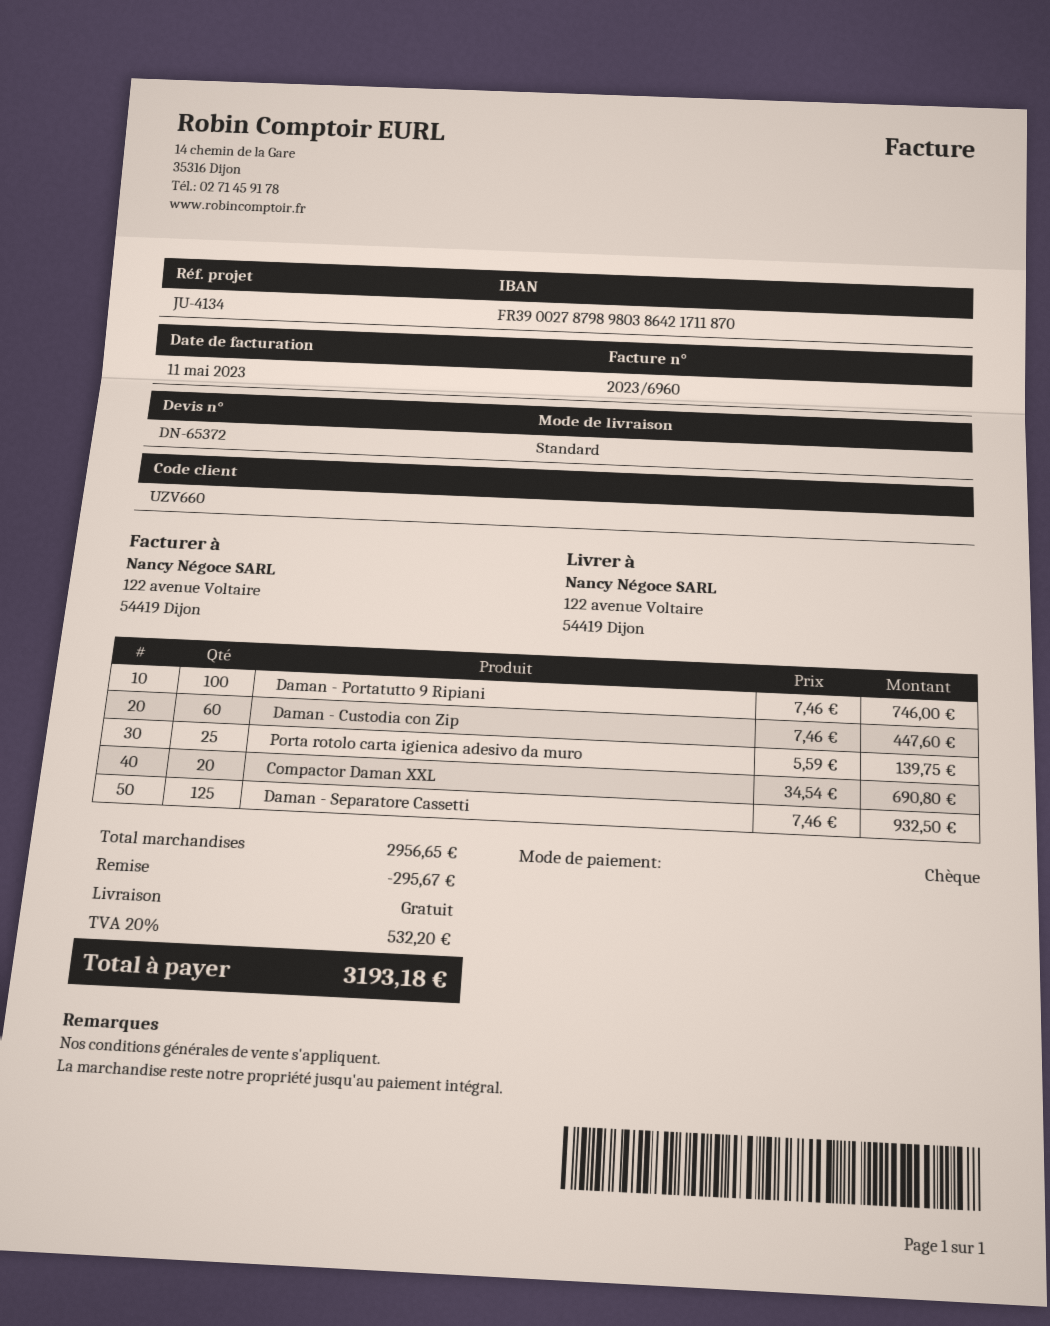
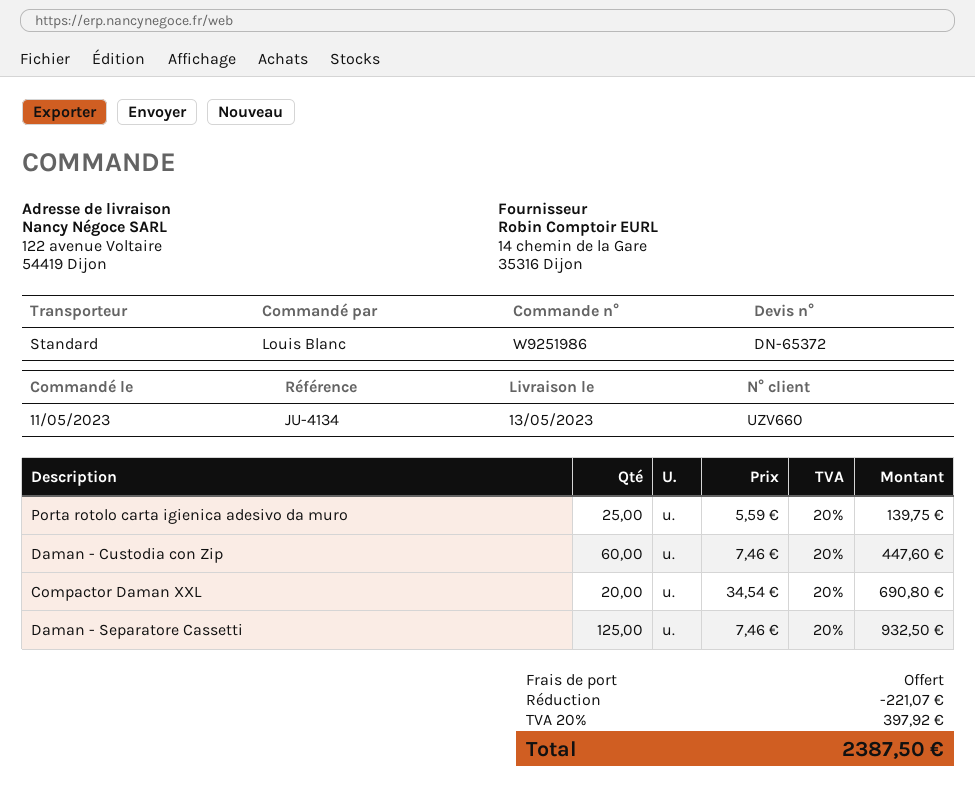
Daman - Portatutto 9 Ripiani: 100 x 7.46 = 746.00 -> none
discount: 295.67 -> 221.07
tax: 20% = 532.20 -> 20% = 397.92
total: 3193.18 -> 2387.50

